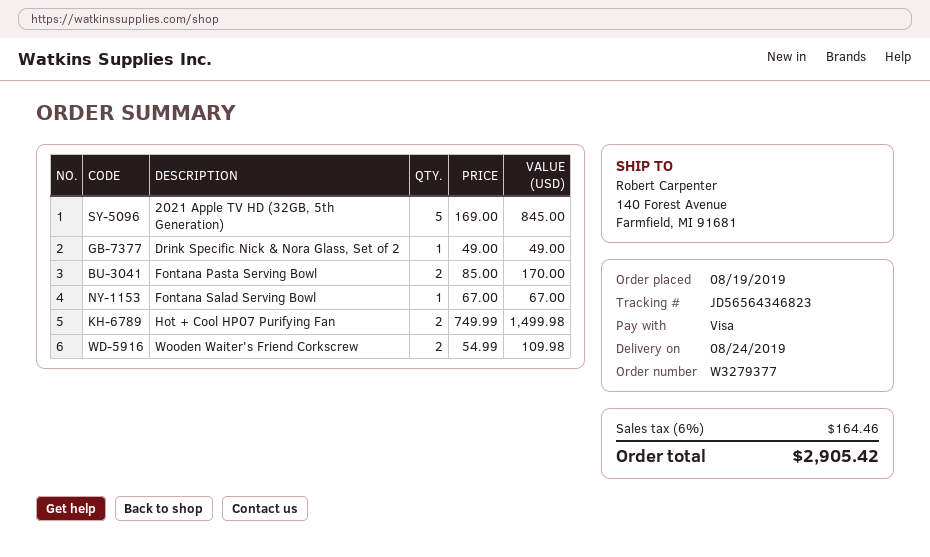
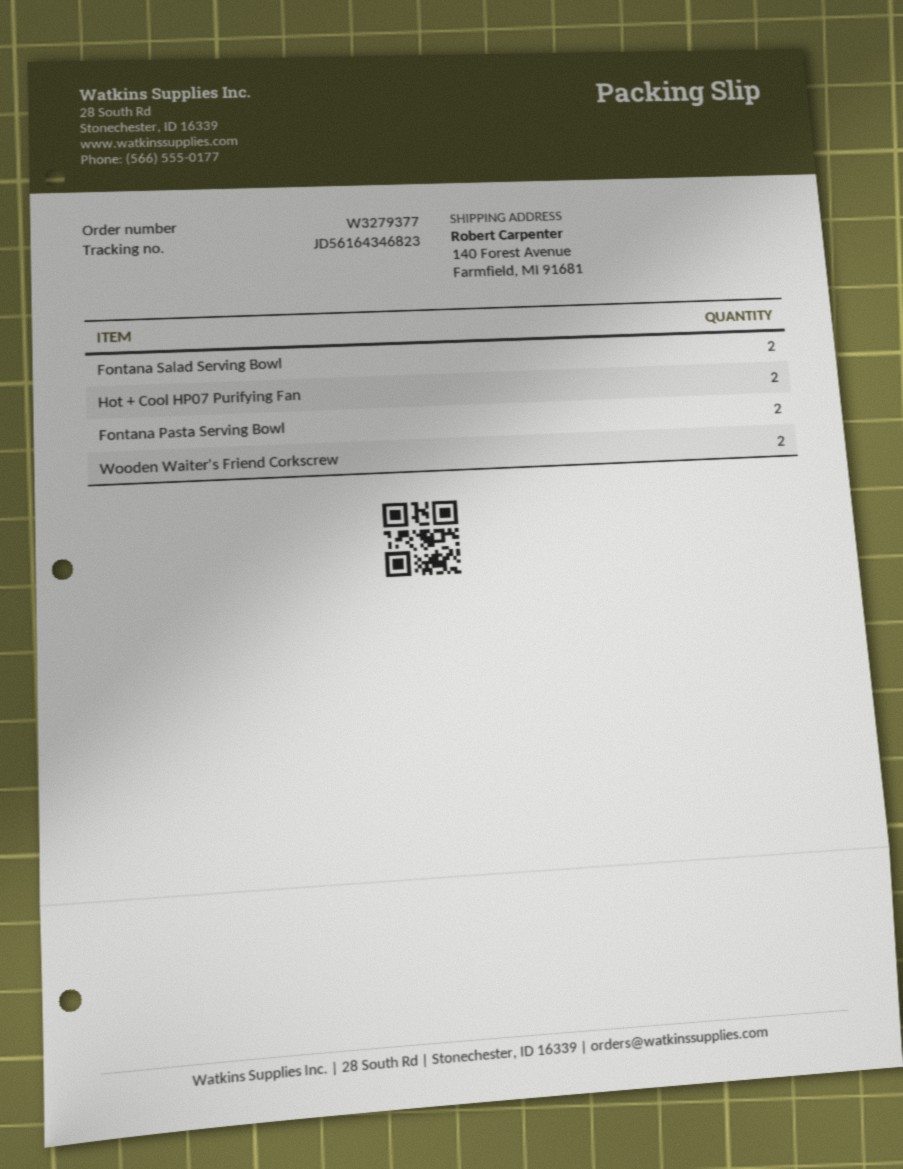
tracking number: JD56564346823 -> JD56164346823
2021 Apple TV HD (32GB, 5th Generation): 5 -> none
Drink Specific Nick & Nora Glass, Set of 2: 1 -> none
Fontana Salad Serving Bowl: 1 -> 2

